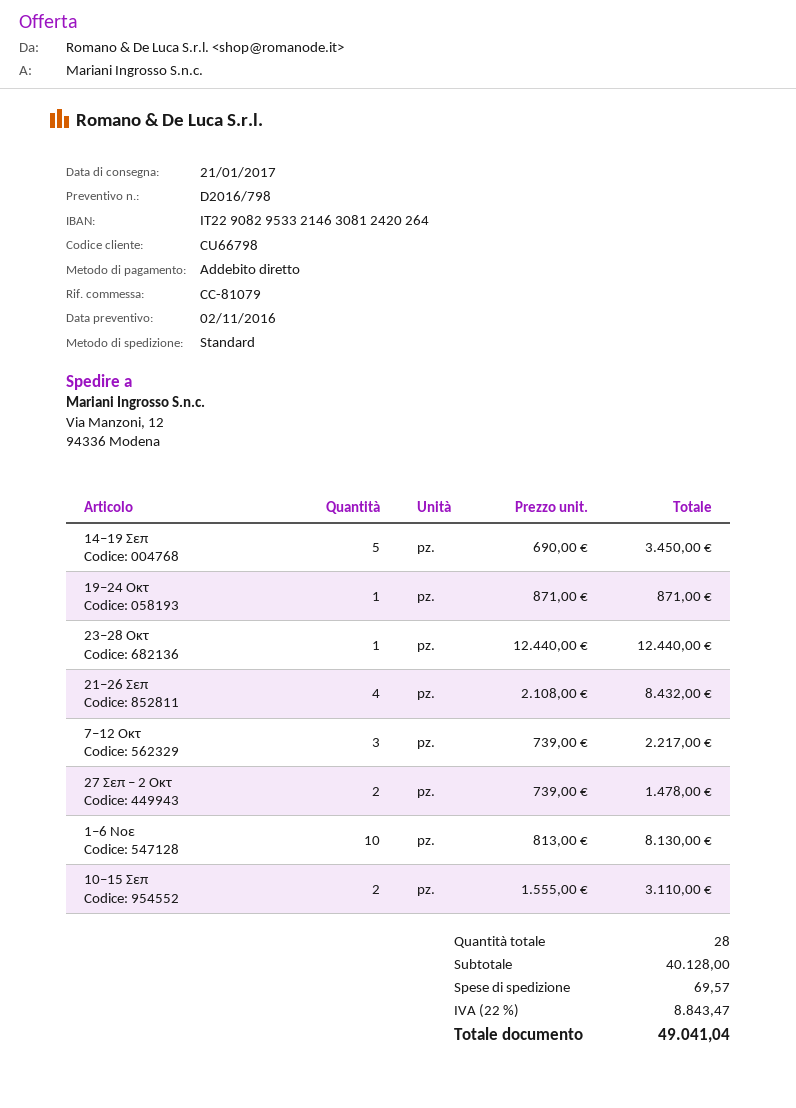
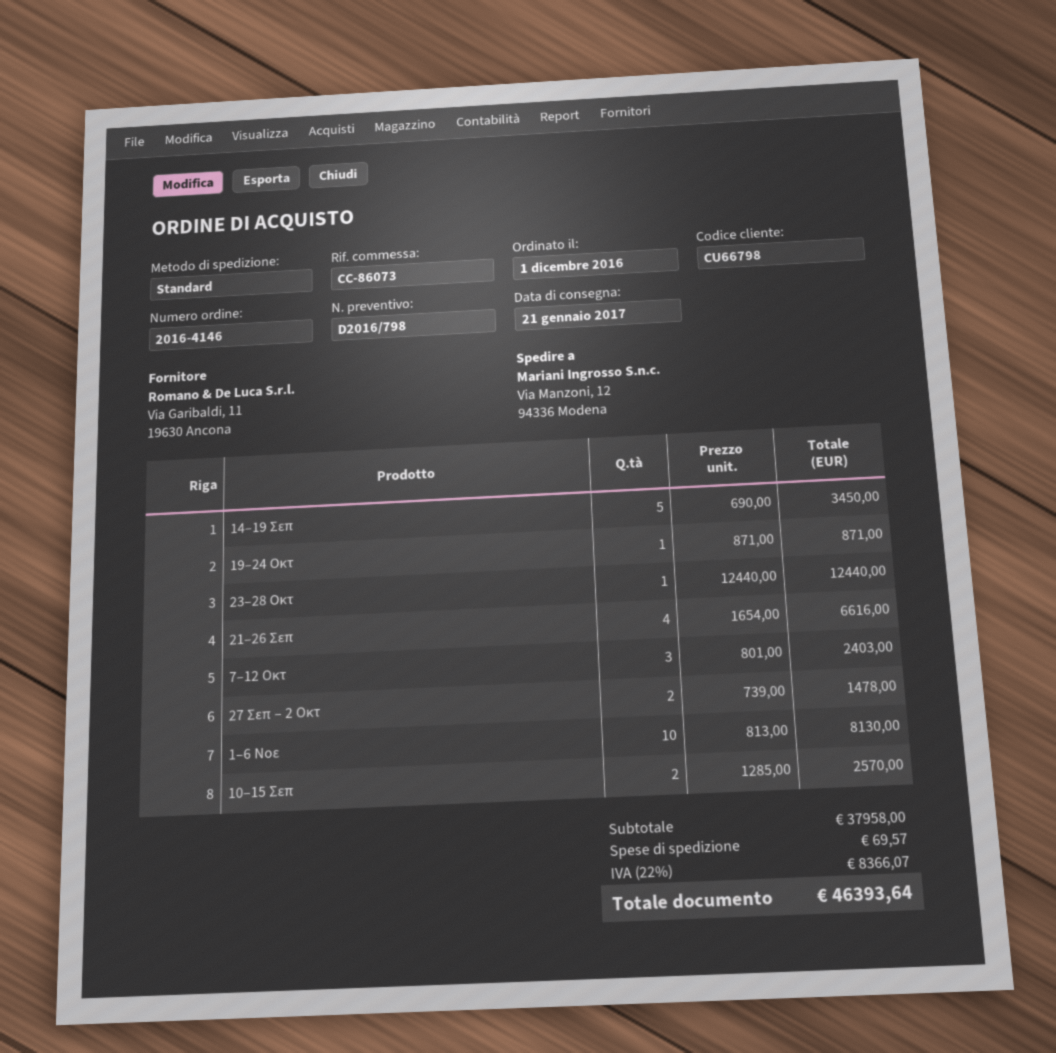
reference: CC-81079 -> CC-86073
21–26 Σεπ: 4 x 2108.00 = 8432.00 -> 4 x 1654.00 = 6616.00
7–12 Οκτ: 3 x 739.00 = 2217.00 -> 3 x 801.00 = 2403.00
10–15 Σεπ: 2 x 1555.00 = 3110.00 -> 2 x 1285.00 = 2570.00
subtotal: 40128.00 -> 37958.00
tax: 22% = 8843.47 -> 22% = 8366.07
total: 49041.04 -> 46393.64

